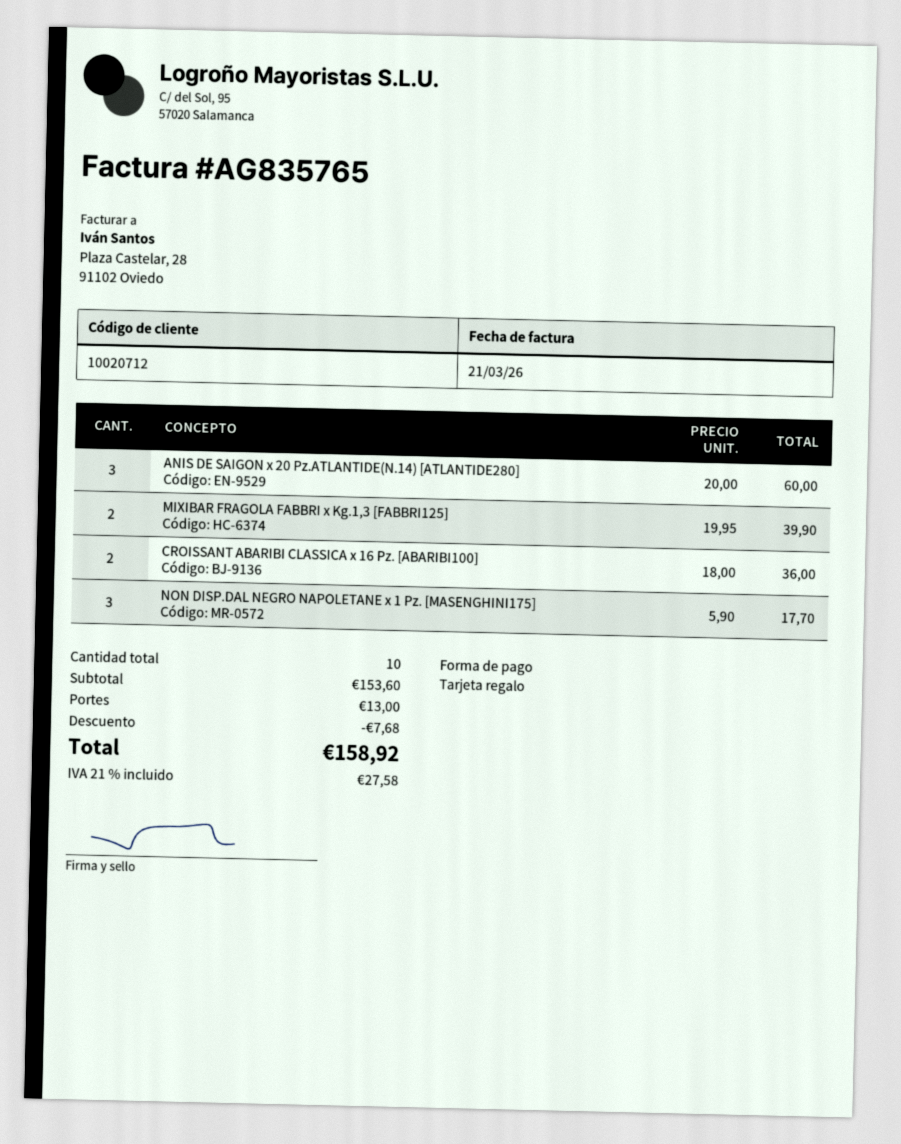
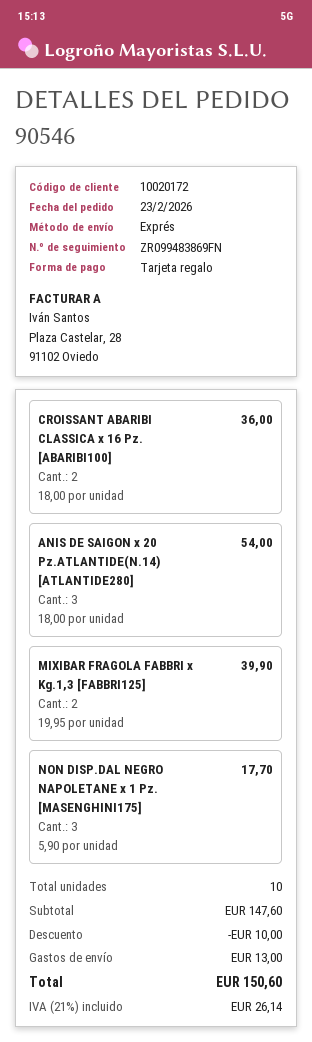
customer number: 10020712 -> 10020172
ANIS DE SAIGON x 20 Pz.ATLANTIDE(N.14) [ATLANTIDE280]: 3 x 20.00 = 60.00 -> 3 x 18.00 = 54.00
subtotal: 153.60 -> 147.60
discount: 7.68 -> 10.00
tax: 21% = 27.58 -> 21% = 26.14
total: 158.92 -> 150.60

